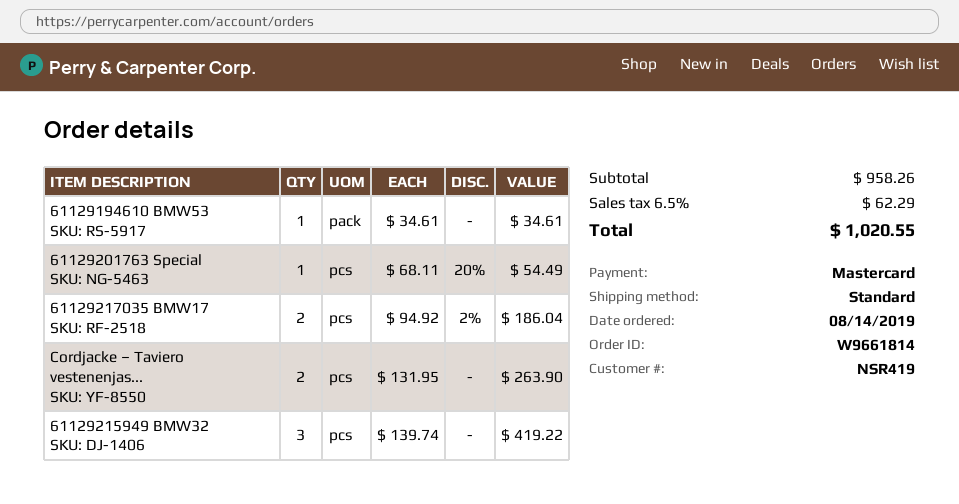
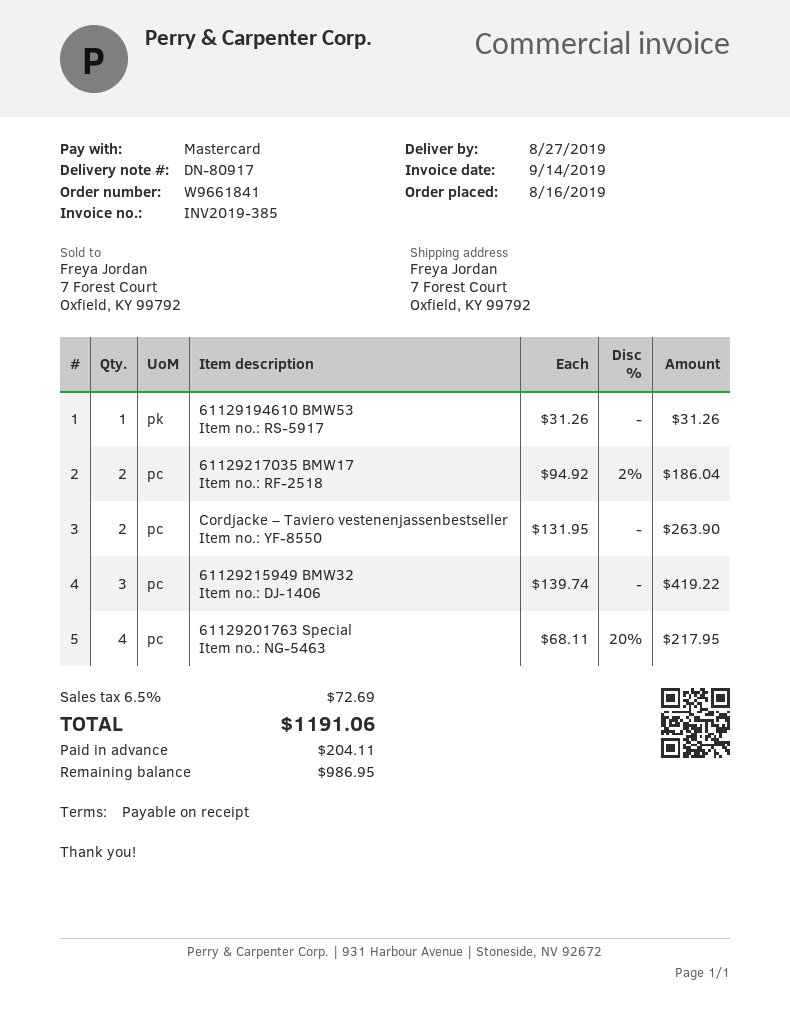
order number: W9661814 -> W9661841
order date: 2019-08-14 -> 2019-08-16
61129194610 BMW53: 1 x 34.61 = 34.61 -> 1 x 31.26 = 31.26
61129201763 Special: 1 x 68.11 - 20% = 54.49 -> 4 x 68.11 - 20% = 217.95
tax: 6.5% = 62.29 -> 6.5% = 72.69
total: 1020.55 -> 1191.06

